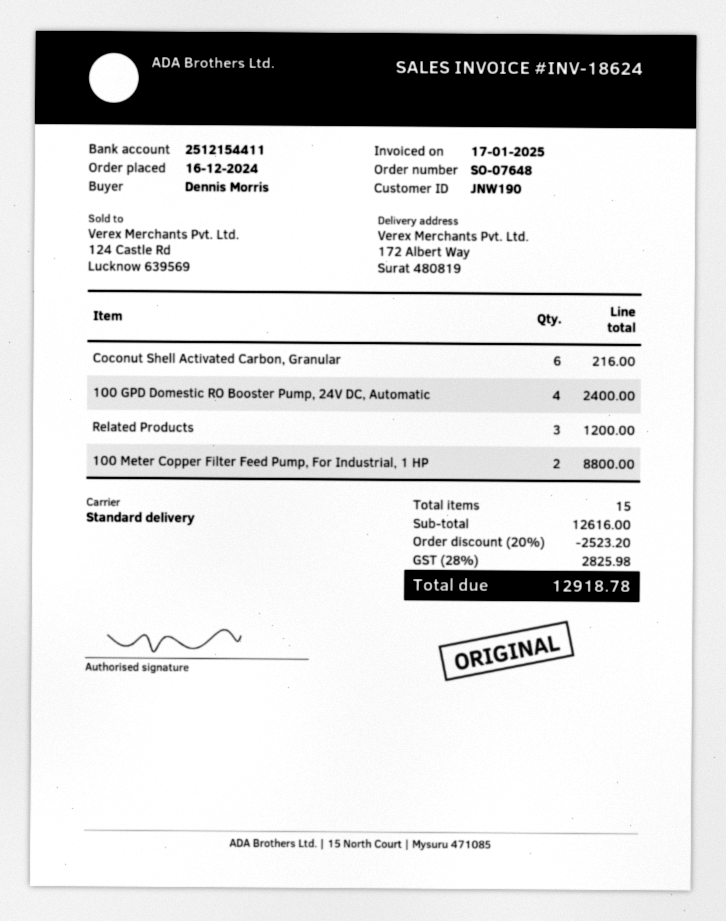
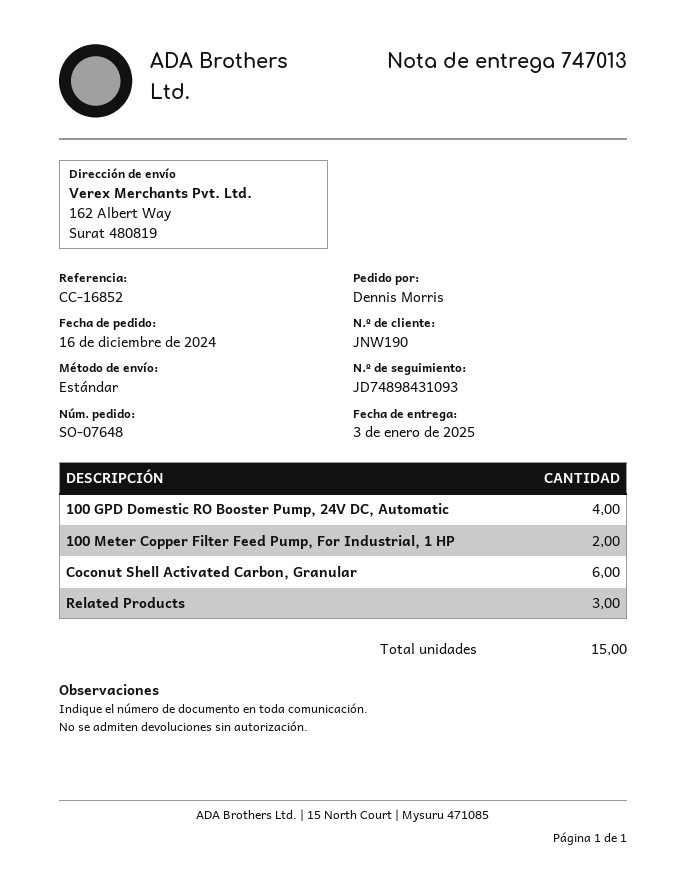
ship to: 172 Albert Way, Surat 480819 -> 162 Albert Way, Surat 480819

